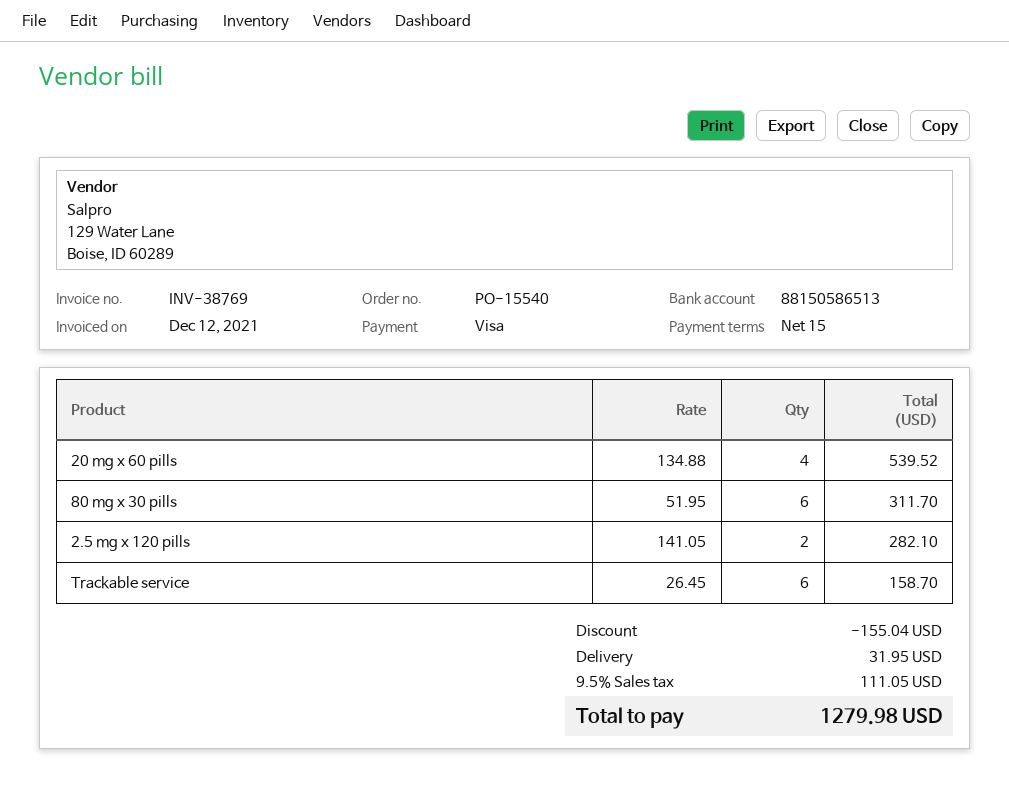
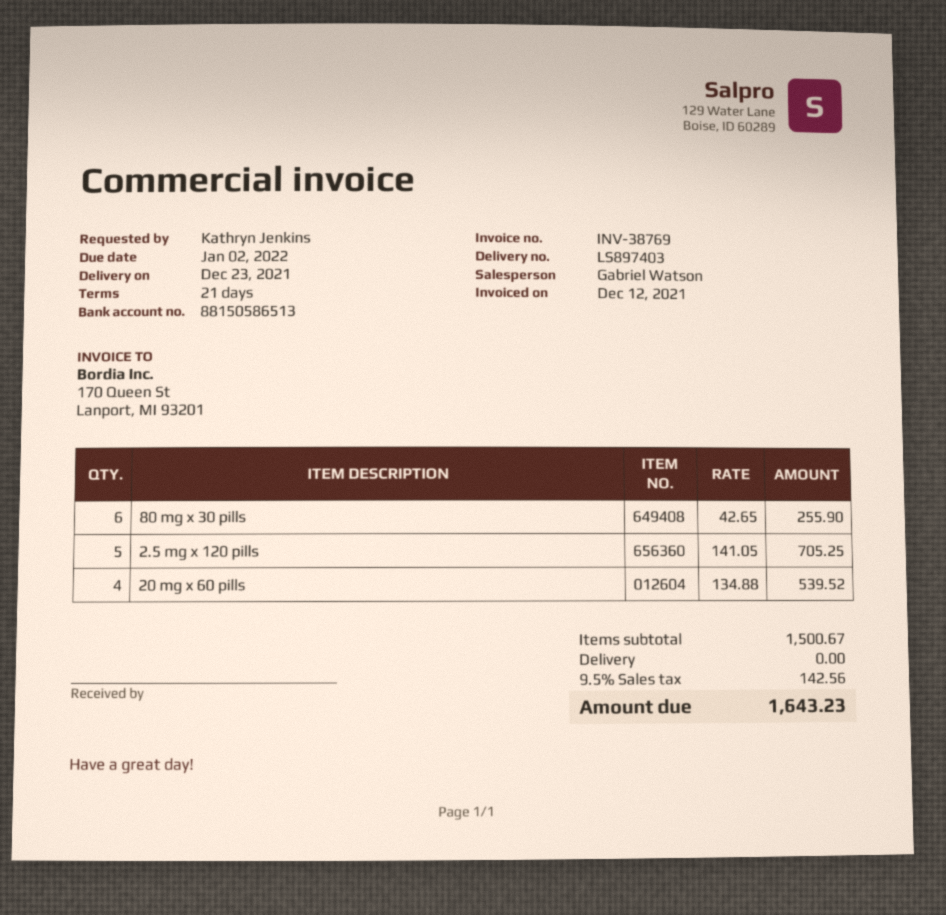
payment terms: 15 days -> 21 days
80 mg x 30 pills: 6 x 51.95 = 311.70 -> 6 x 42.65 = 255.90
2.5 mg x 120 pills: 2 x 141.05 = 282.10 -> 5 x 141.05 = 705.25
Trackable service: 6 x 26.45 = 158.70 -> none
discount: 155.04 -> none
shipping: 31.95 -> 0.00
tax: 9.5% = 111.05 -> 9.5% = 142.56
total: 1279.98 -> 1643.23

